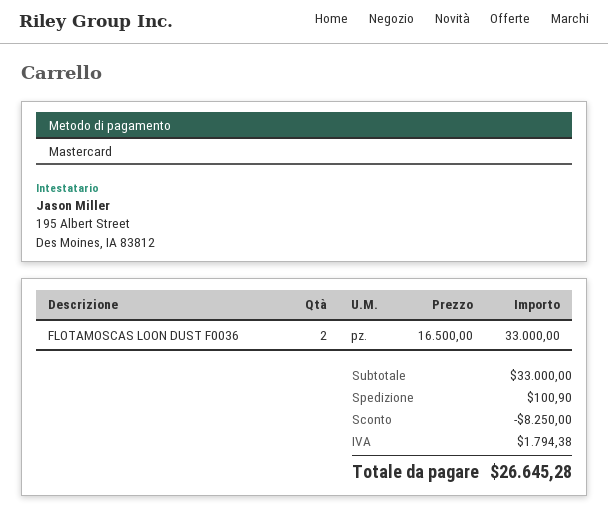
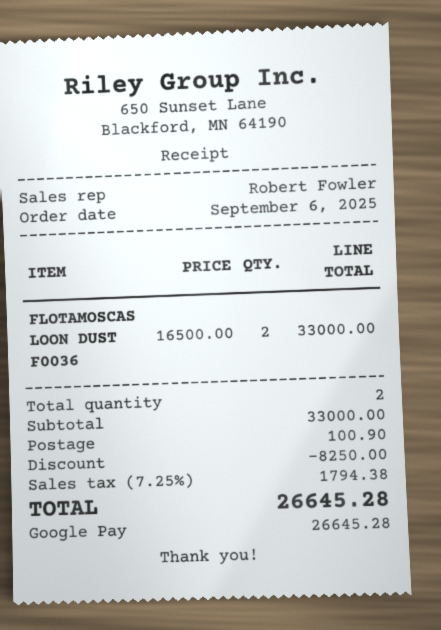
payment method: Mastercard -> Google Pay

